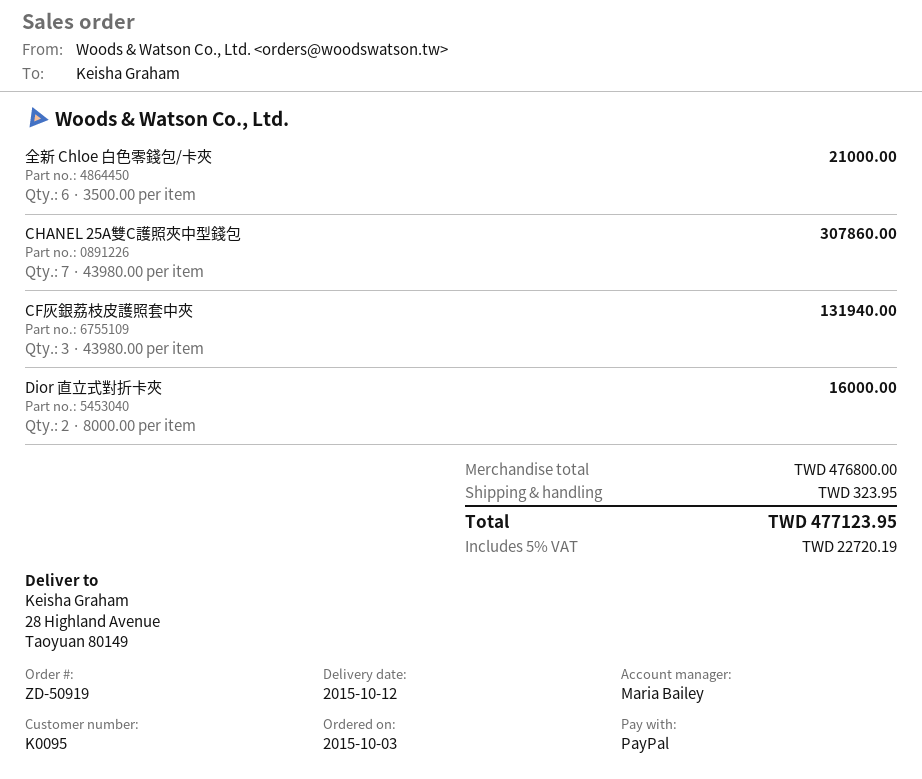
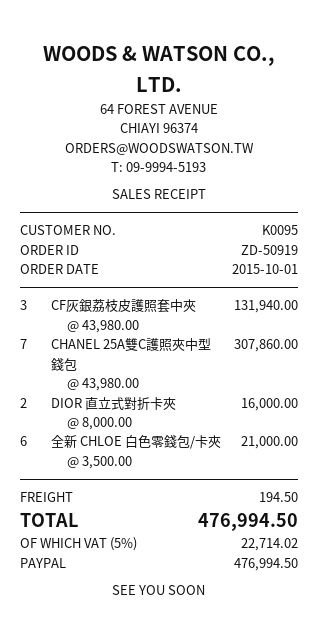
order date: 2015-10-03 -> 2015-10-01
shipping: 323.95 -> 194.50
tax: 5% = 22720.19 -> 5% = 22714.02
total: 477123.95 -> 476994.50

